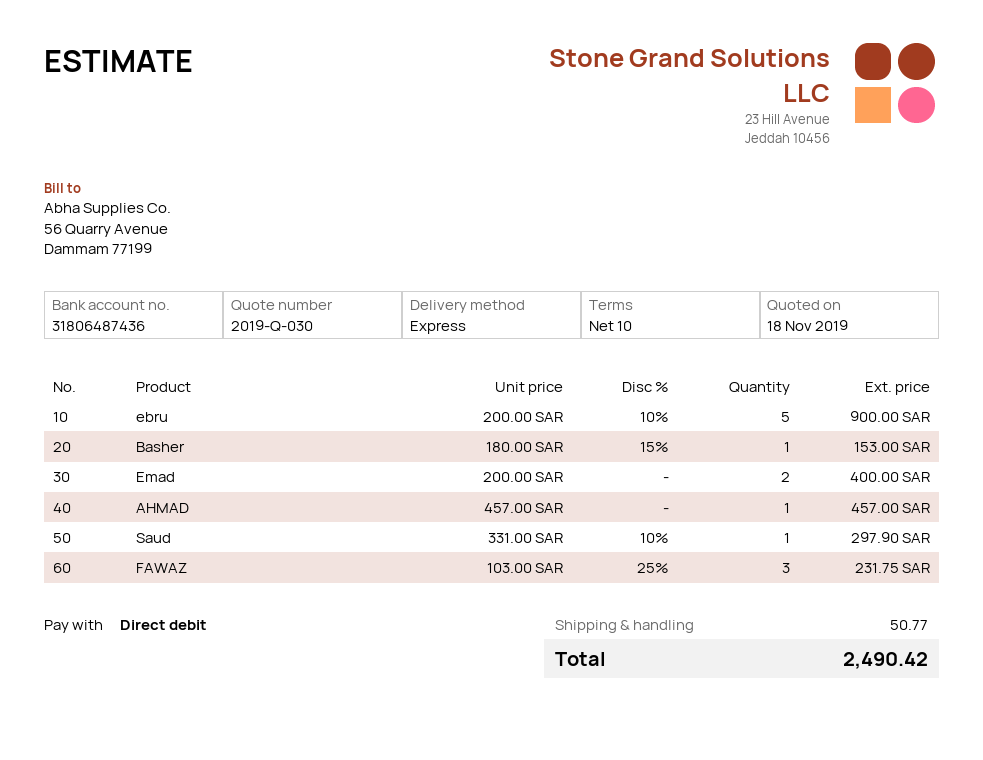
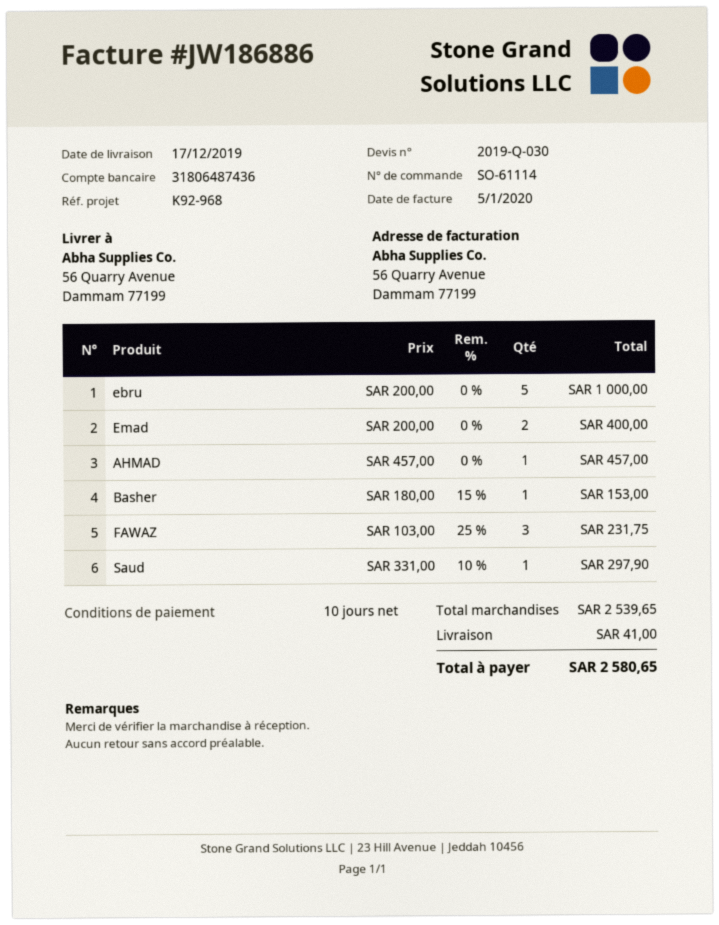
ebru: 5 x 200.00 - 10% = 900.00 -> 5 x 200.00 = 1000.00
shipping: 50.77 -> 41.00
total: 2490.42 -> 2580.65

